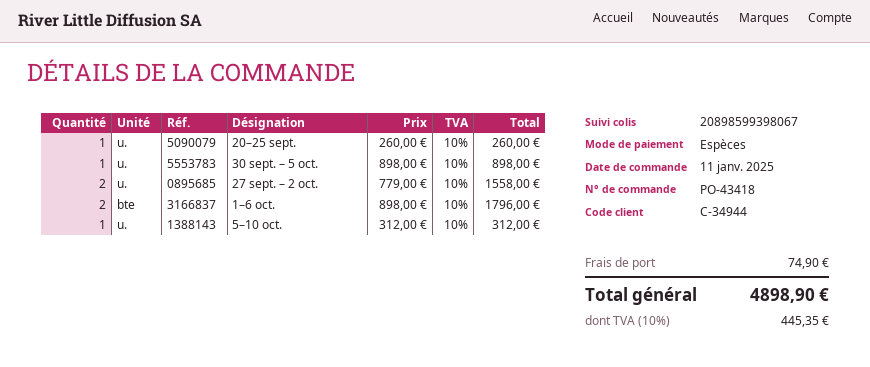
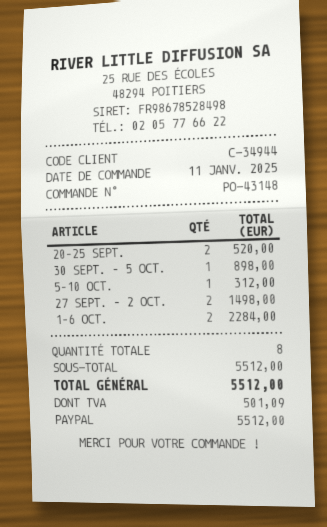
order number: PO-43418 -> PO-43148
payment method: cash -> PayPal
20–25 sept.: 1 for 260.00 -> 2 for 520.00
27 sept. – 2 oct.: 2 for 1558.00 -> 2 for 1498.00
1–6 oct.: 2 for 1796.00 -> 2 for 2284.00
shipping: 74.90 -> none
tax: 445.35 -> 501.09
total: 4898.90 -> 5512.00

